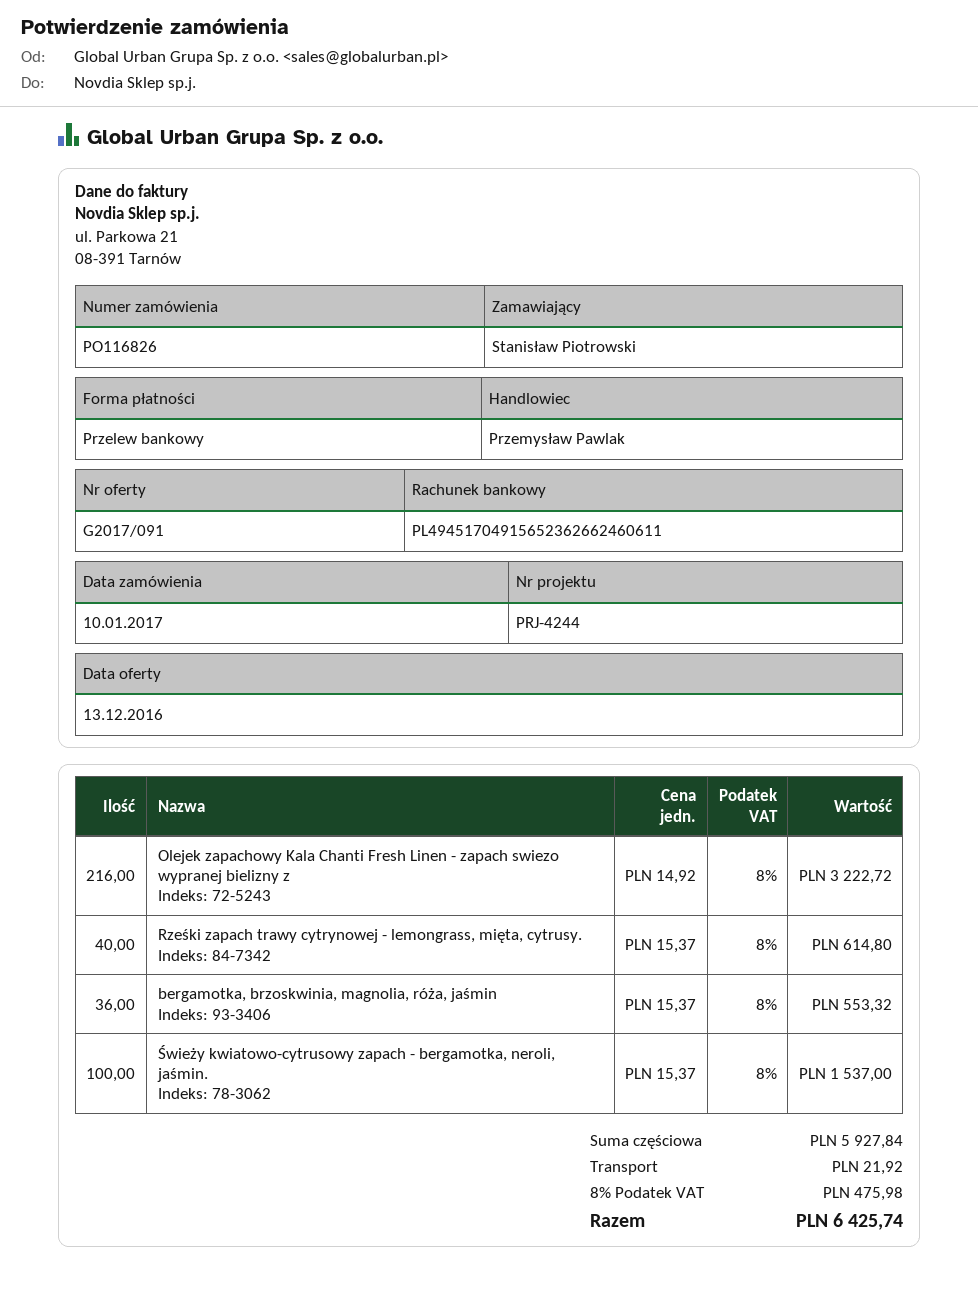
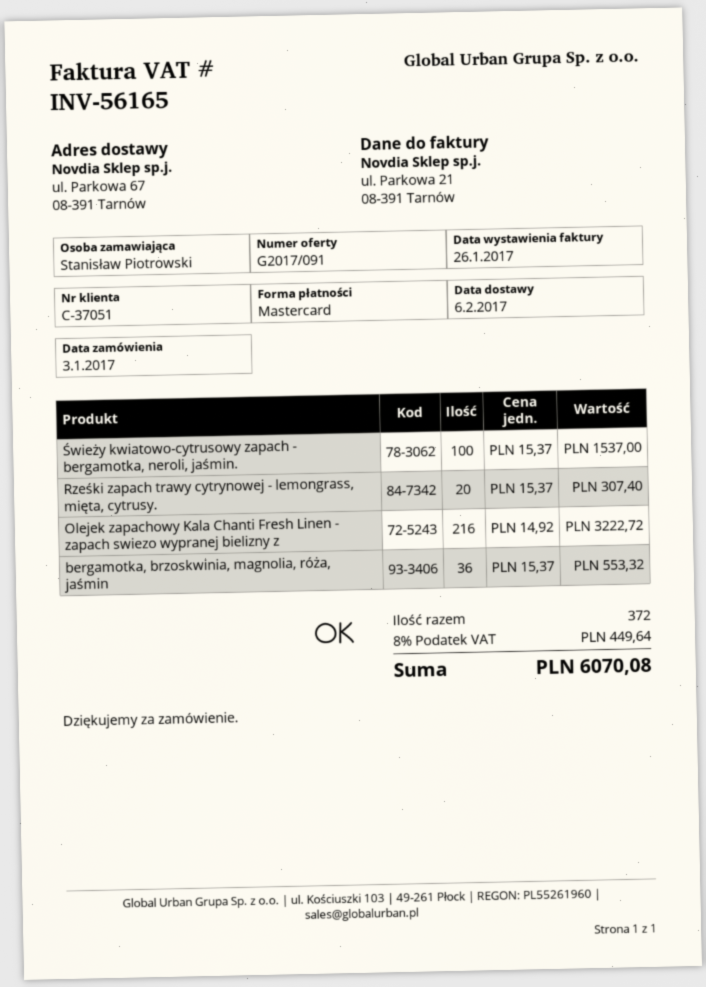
order date: 2017-01-10 -> 2017-01-03
payment method: bank transfer -> Mastercard
Rześki zapach trawy cytrynowej - lemongrass, mięta, cytrusy.: 40 x 15.37 = 614.80 -> 20 x 15.37 = 307.40
shipping: 21.92 -> none
tax: 8% = 475.98 -> 8% = 449.64
total: 6425.74 -> 6070.08

